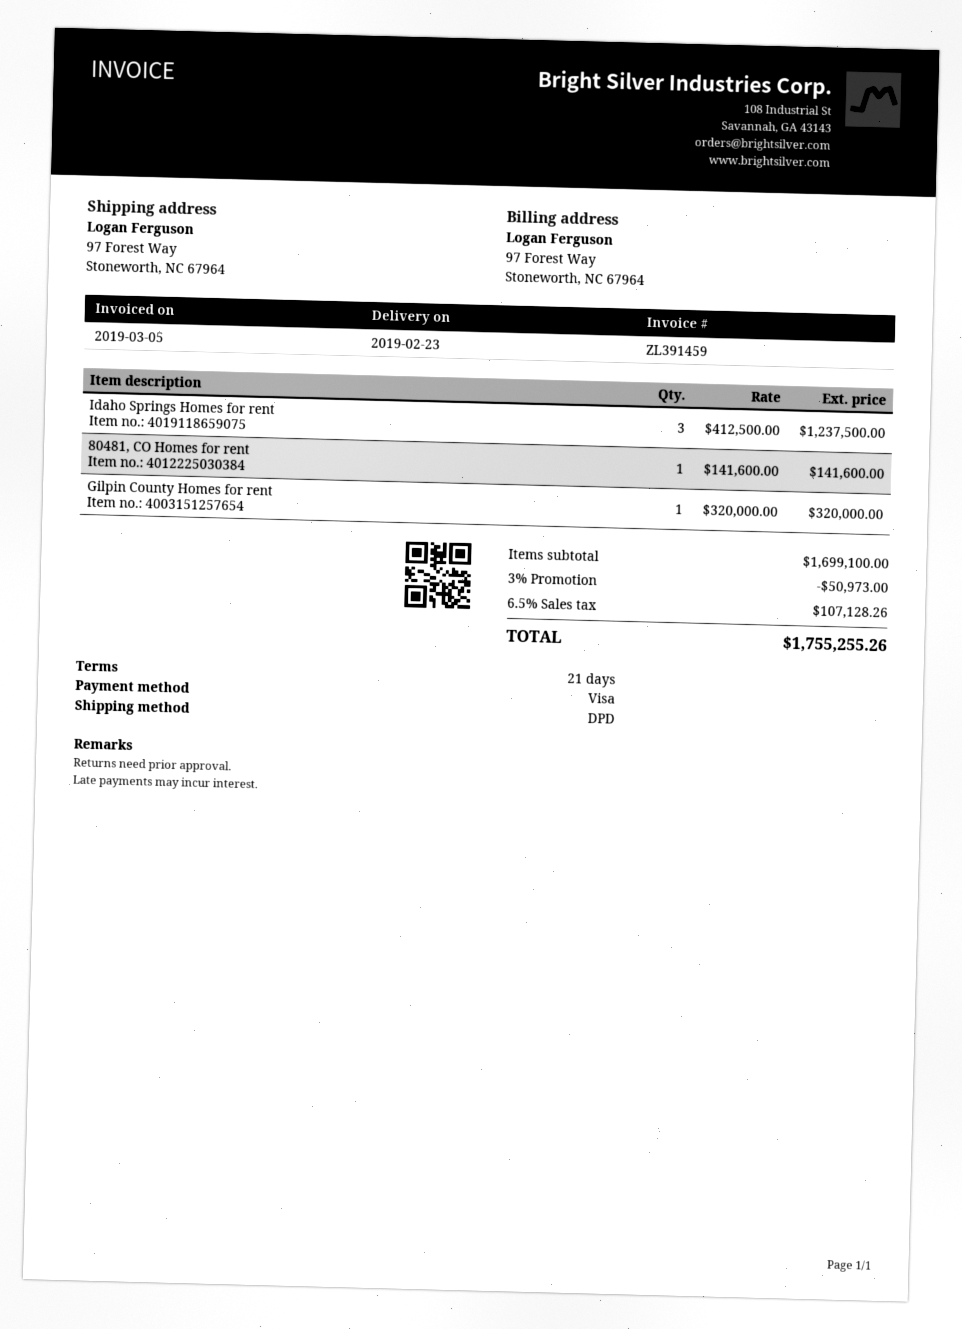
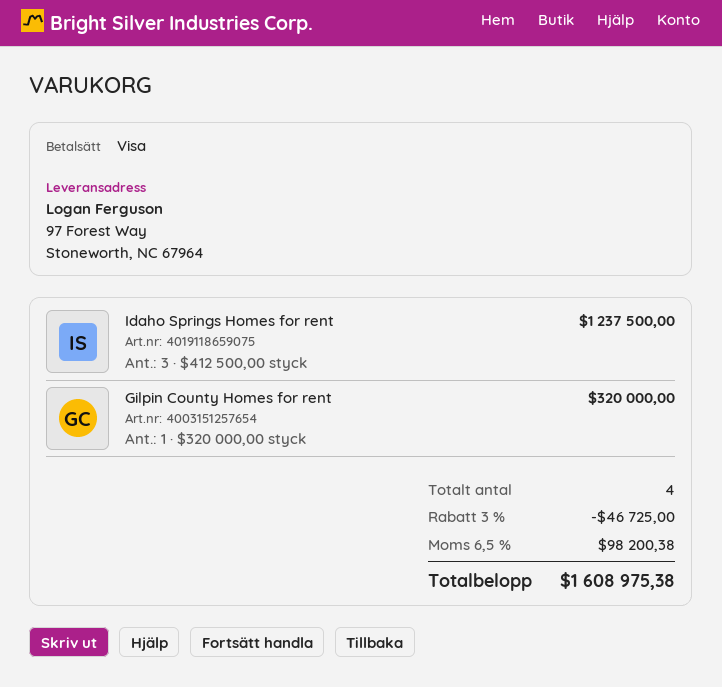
80481, CO Homes for rent: 1 x 141600.00 = 141600.00 -> none
discount: 3% = 50973.00 -> 3% = 46725.00
tax: 6.5% = 107128.26 -> 6.5% = 98200.38
total: 1755255.26 -> 1608975.38

